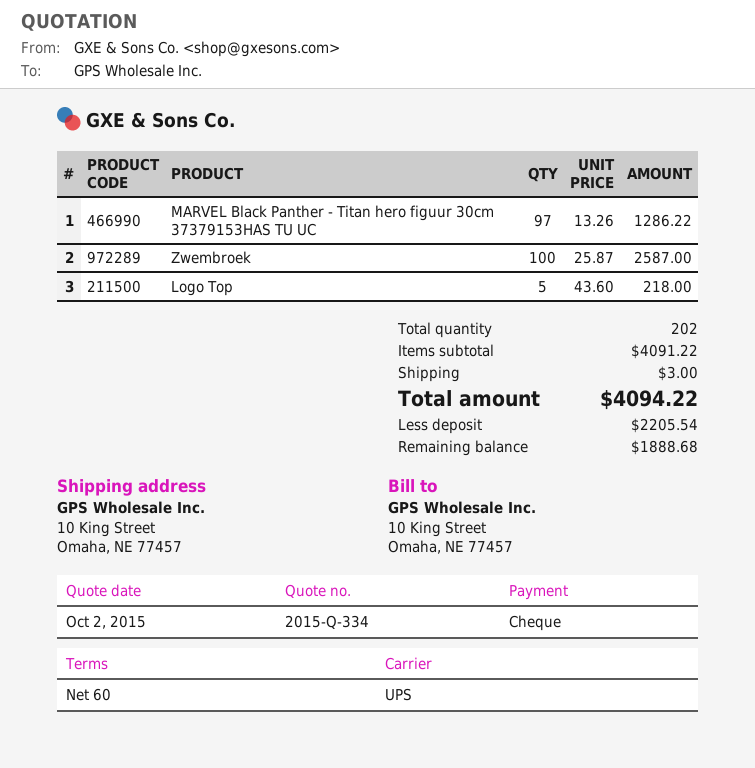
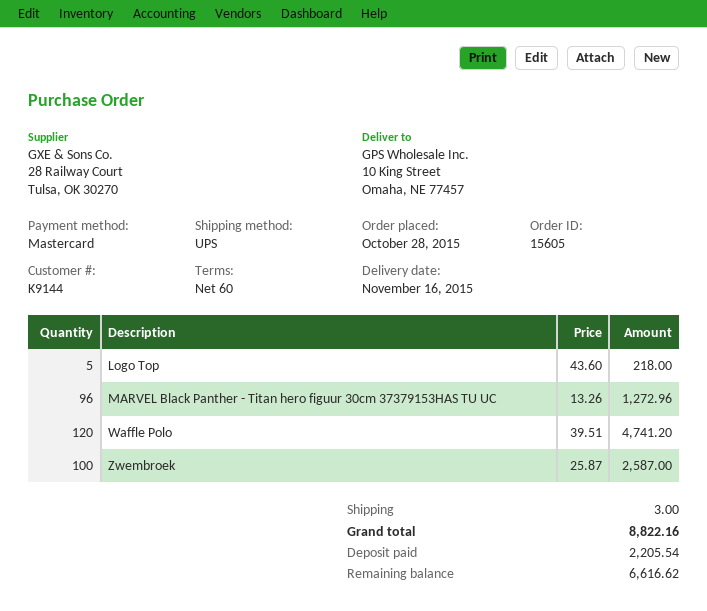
payment method: cheque -> Mastercard
MARVEL Black Panther - Titan hero figuur 30cm 37379153HAS TU UC: 97 x 13.26 = 1286.22 -> 96 x 13.26 = 1272.96
Waffle Polo: none -> 120 x 39.51 = 4741.20
total: 4094.22 -> 8822.16
balance: 1888.68 -> 6616.62

